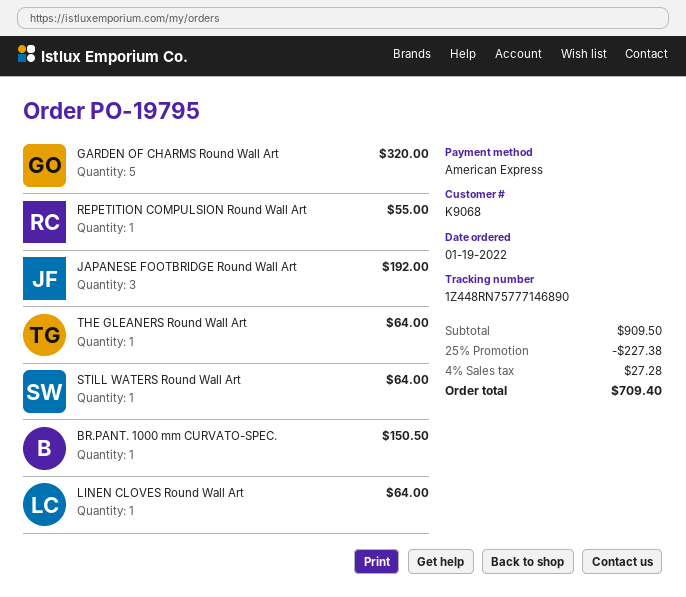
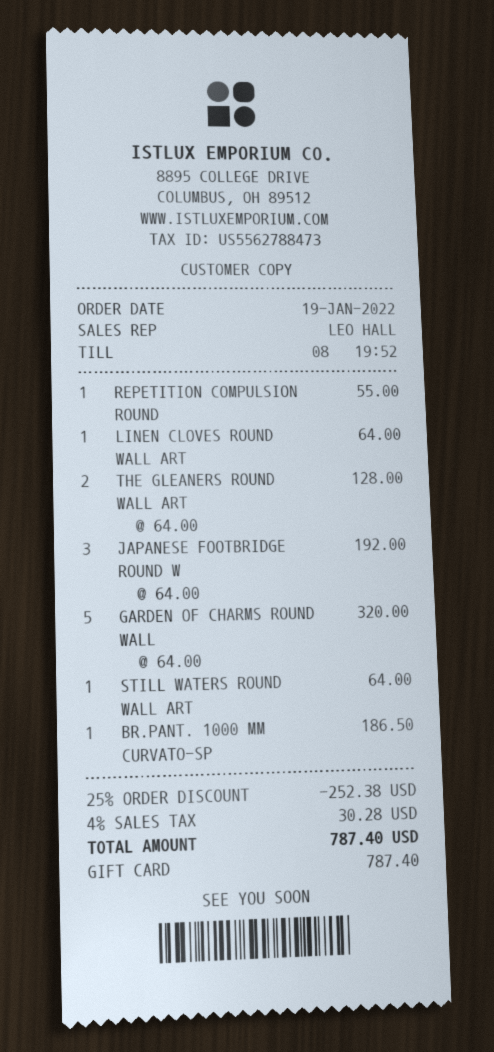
payment method: American Express -> gift card
THE GLEANERS Round Wall Art: 1 for 64.00 -> 2 for 128.00
BR.PANT. 1000 mm CURVATO-SPEC.: 1 for 150.50 -> 1 for 186.50
discount: 25% = 227.38 -> 25% = 252.38
tax: 4% = 27.28 -> 4% = 30.28
total: 709.40 -> 787.40

